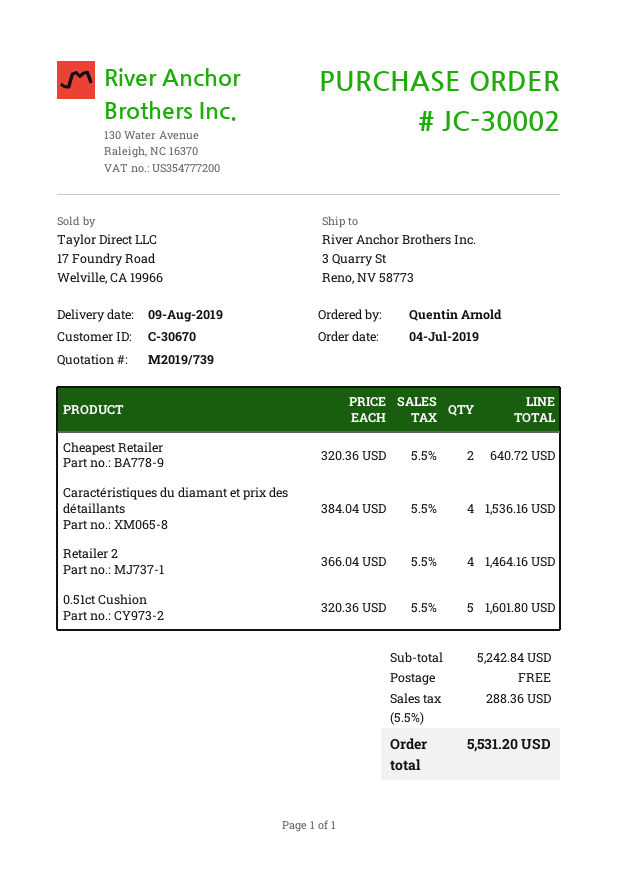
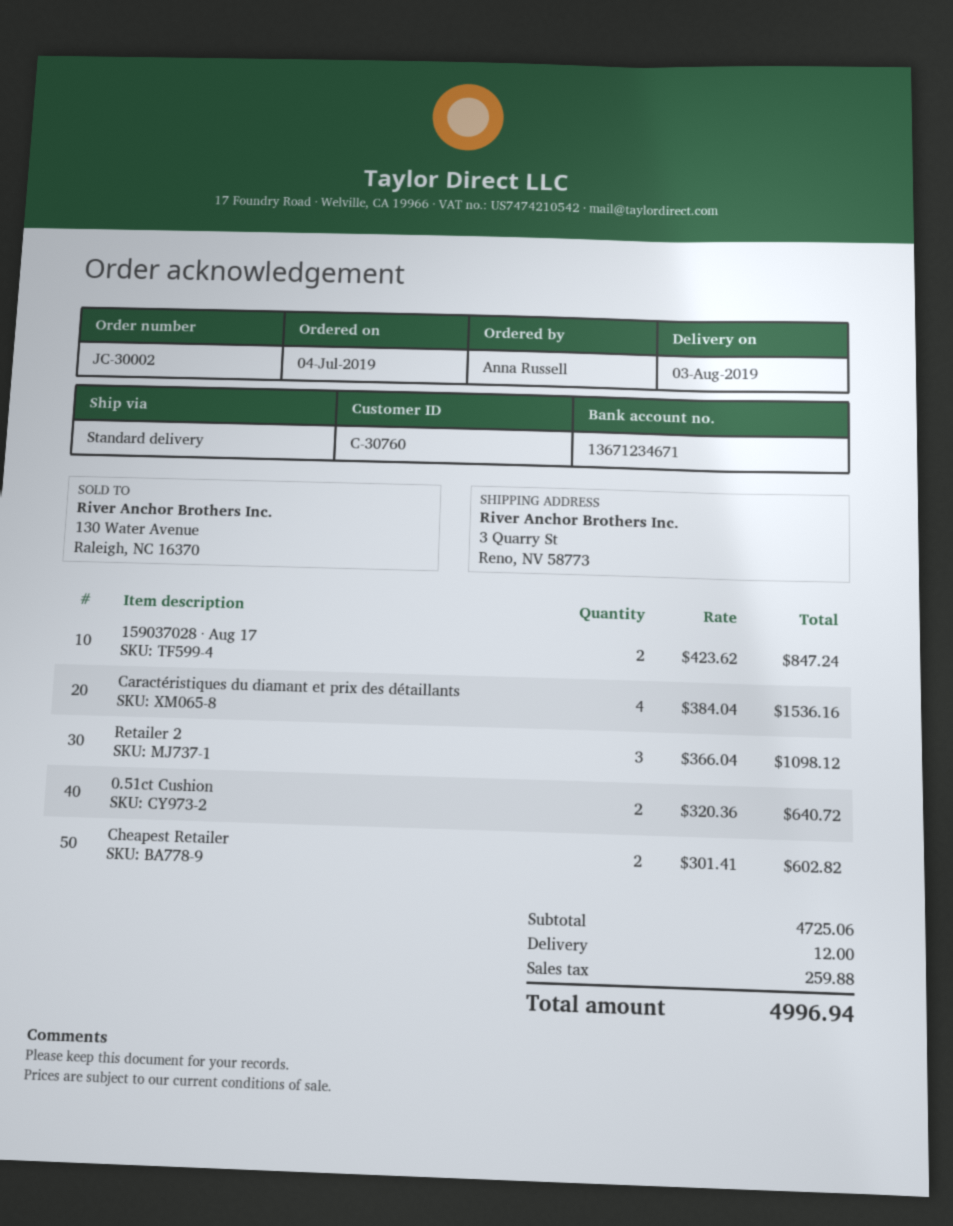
delivery date: 2019-08-09 -> 2019-08-03
customer number: C-30670 -> C-30760
ordered by: Quentin Arnold -> Anna Russell
Cheapest Retailer: 2 x 320.36 = 640.72 -> 2 x 301.41 = 602.82
Retailer 2: 4 x 366.04 = 1464.16 -> 3 x 366.04 = 1098.12
0.51ct Cushion: 5 x 320.36 = 1601.80 -> 2 x 320.36 = 640.72
159037028 · Aug 17: none -> 2 x 423.62 = 847.24
subtotal: 5242.84 -> 4725.06
shipping: 0.00 -> 12.00
tax: 288.36 -> 259.88
total: 5531.20 -> 4996.94

